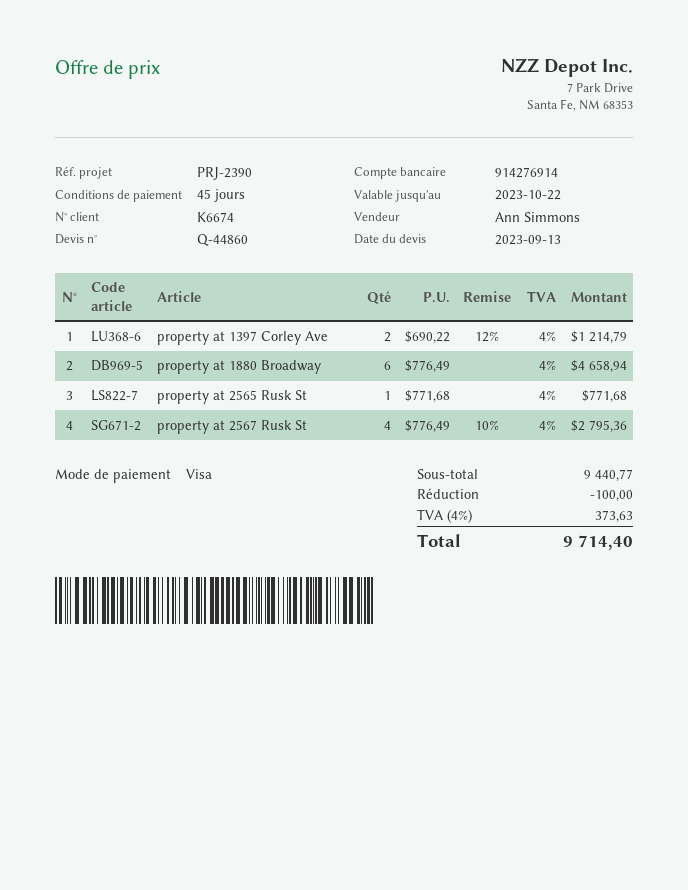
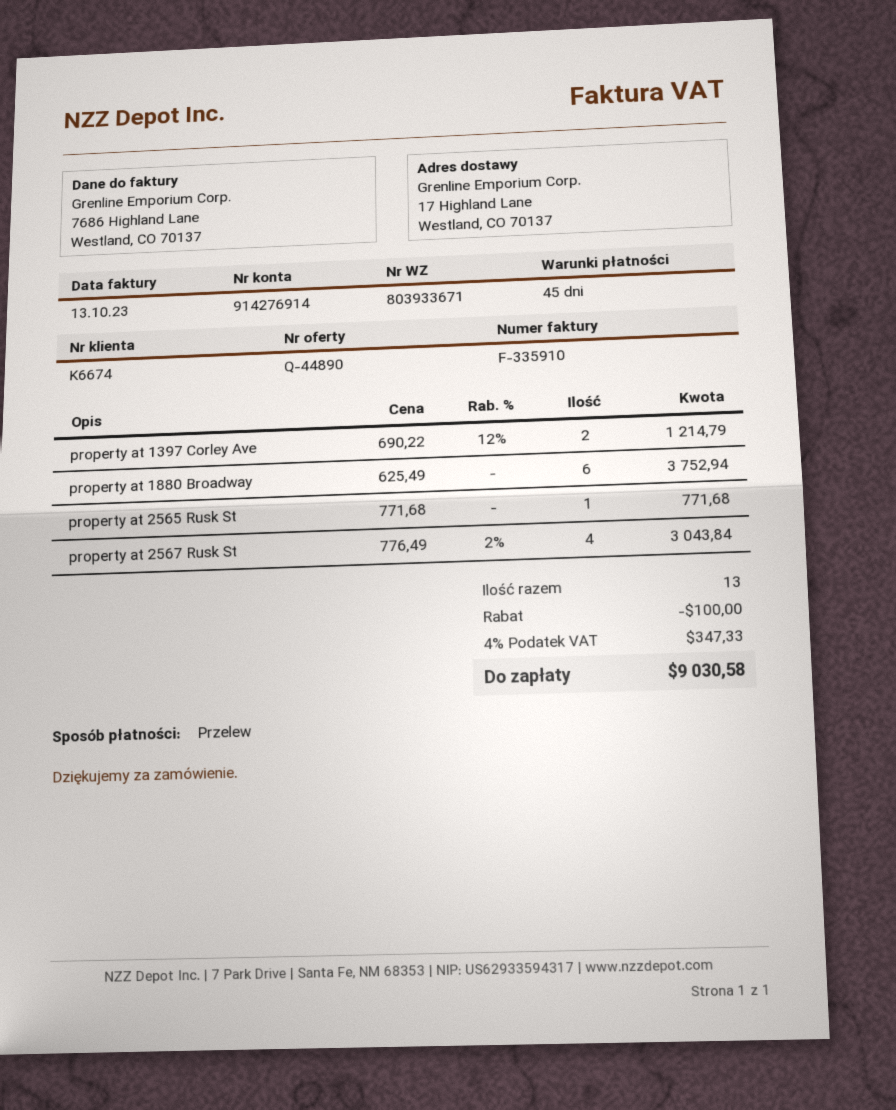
quote number: Q-44860 -> Q-44890
payment method: Visa -> bank transfer
property at 1880 Broadway: 6 x 776.49 = 4658.94 -> 6 x 625.49 = 3752.94
property at 2567 Rusk St: 4 x 776.49 - 10% = 2795.36 -> 4 x 776.49 - 2% = 3043.84
tax: 4% = 373.63 -> 4% = 347.33
total: 9714.40 -> 9030.58

